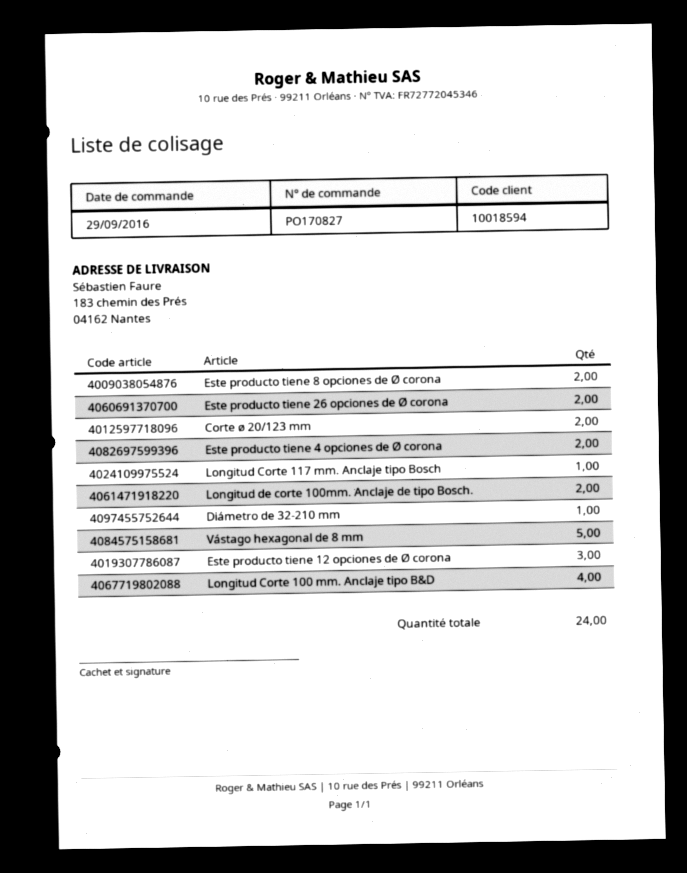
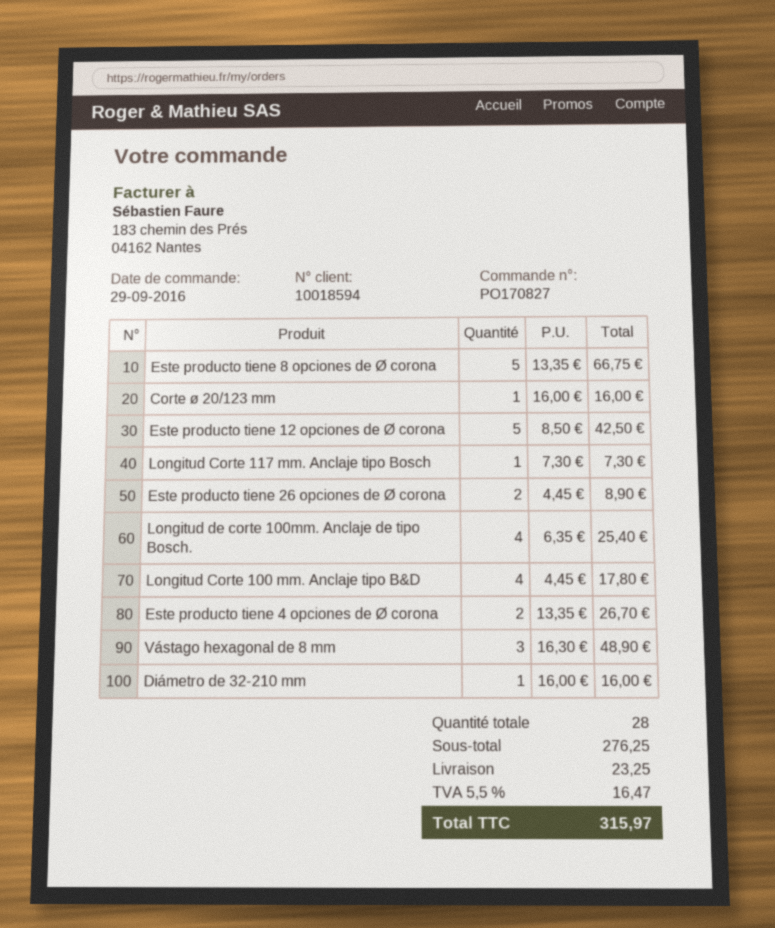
Este producto tiene 8 opciones de Ø corona: 2 -> 5
Corte ø 20/123 mm: 2 -> 1
Longitud de corte 100mm. Anclaje de tipo Bosch.: 2 -> 4
Vástago hexagonal de 8 mm: 5 -> 3
Este producto tiene 12 opciones de Ø corona: 3 -> 5
total quantity: 24 -> 28

